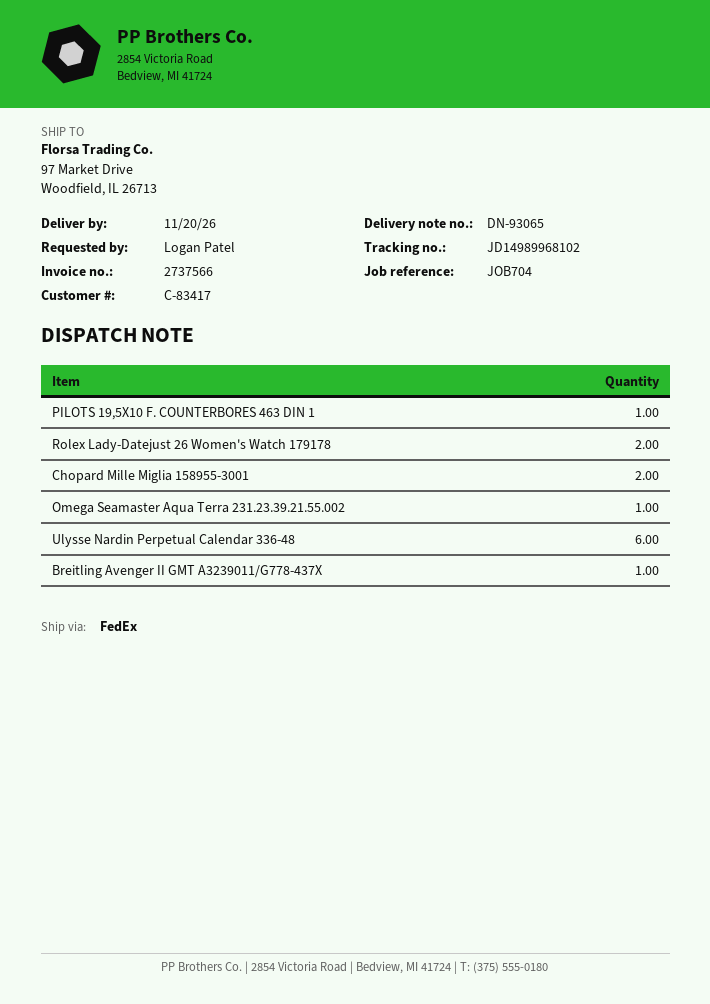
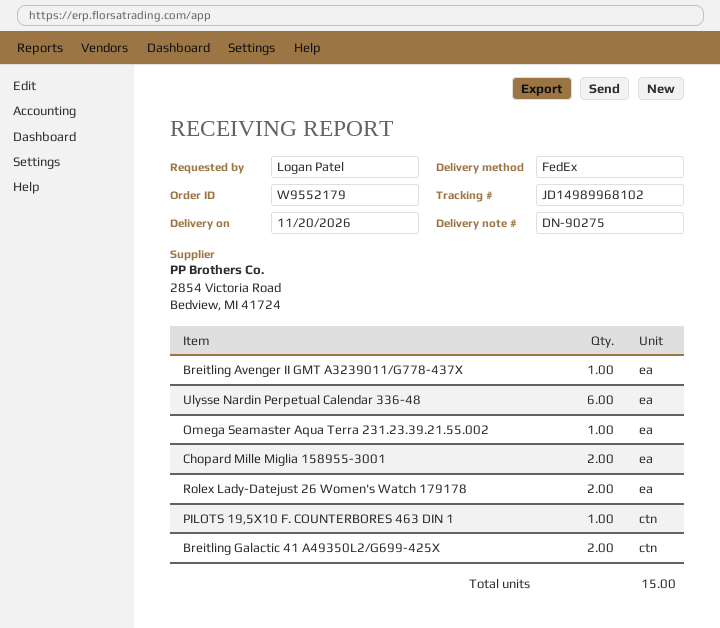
delivery note number: DN-93065 -> DN-90275
Breitling Galactic 41 A49350L2/G699-425X: none -> 2

